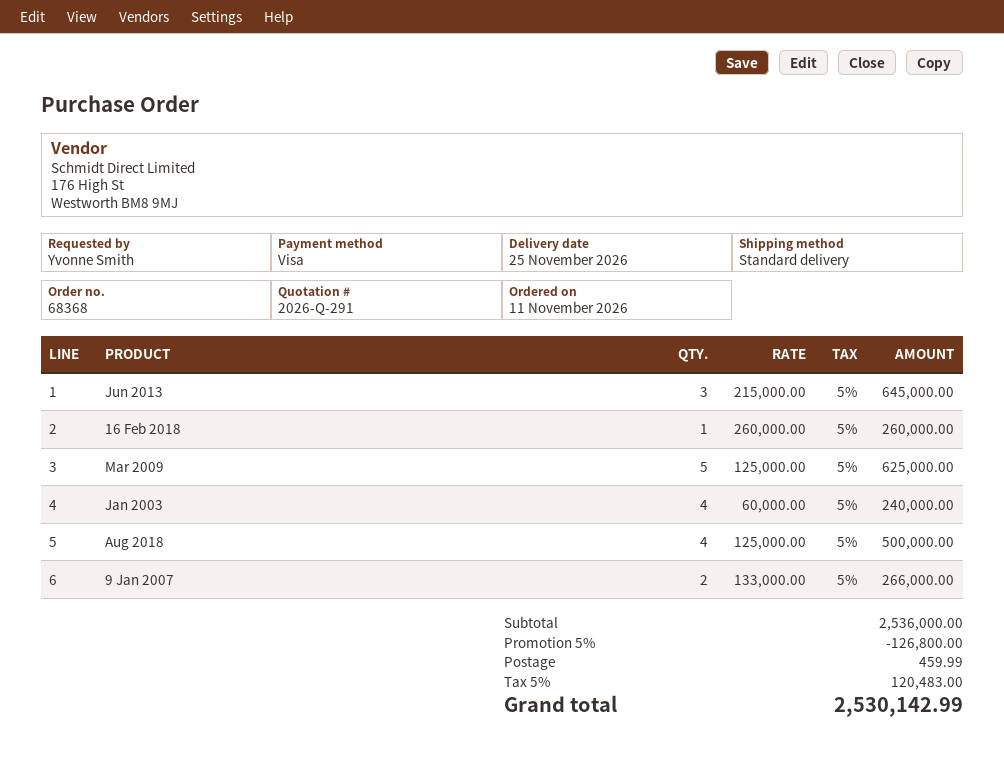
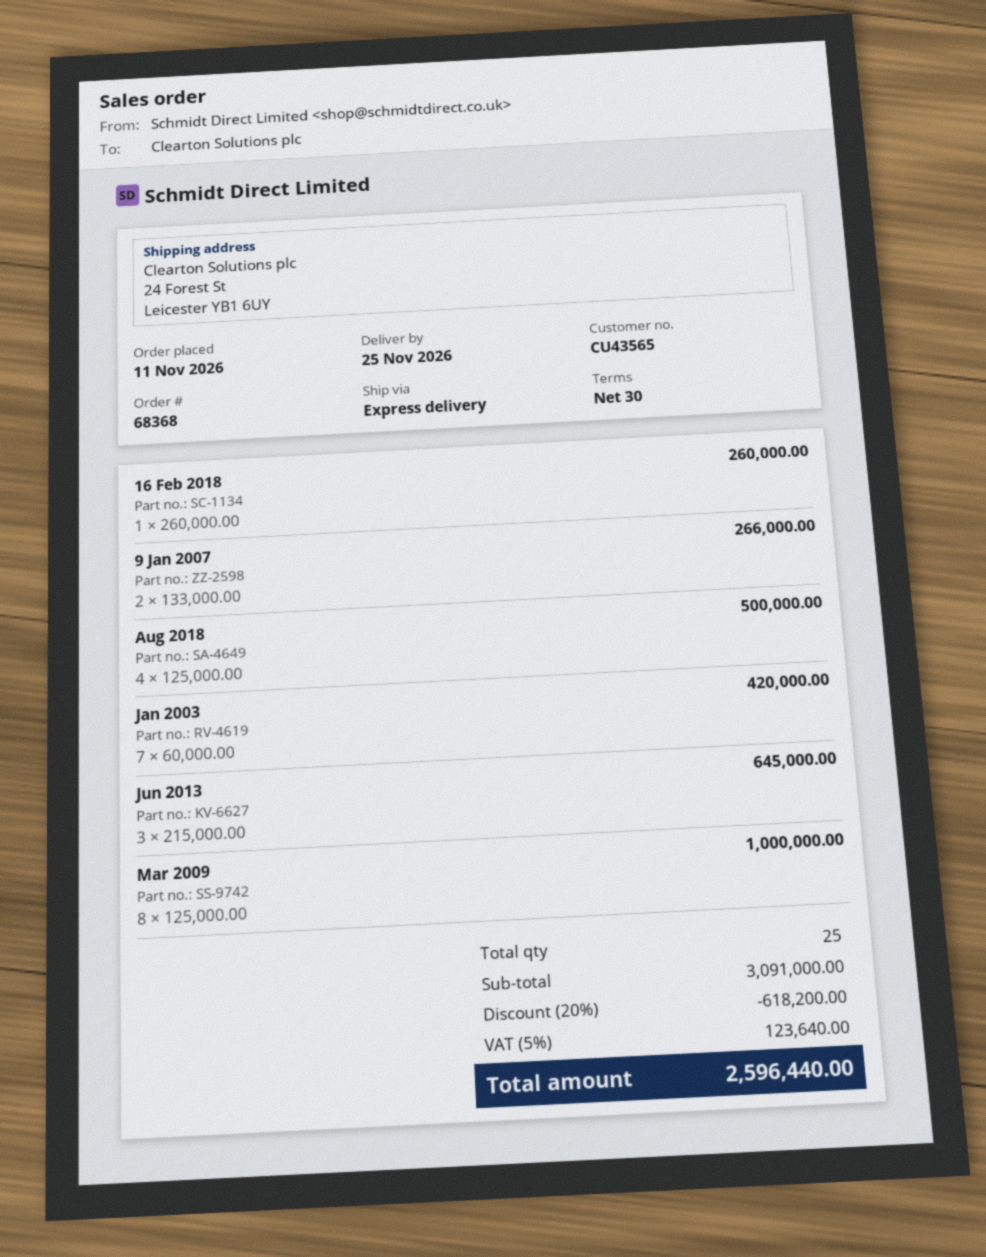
shipping method: standard -> express
Mar 2009: 5 x 125000.00 = 625000.00 -> 8 x 125000.00 = 1000000.00
Jan 2003: 4 x 60000.00 = 240000.00 -> 7 x 60000.00 = 420000.00
subtotal: 2536000.00 -> 3091000.00
discount: 5% = 126800.00 -> 20% = 618200.00
shipping: 459.99 -> none
tax: 5% = 120483.00 -> 5% = 123640.00
total: 2530142.99 -> 2596440.00

